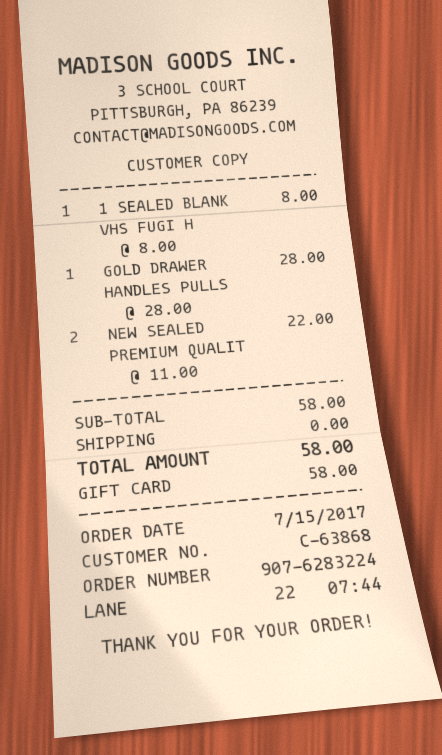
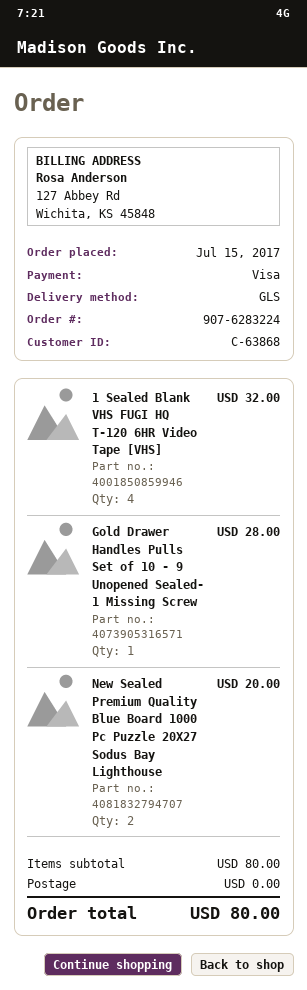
payment method: gift card -> Visa
1 SEALED BLANK VHS FUGI H: 1 for 8.00 -> 4 for 32.00
NEW SEALED PREMIUM QUALIT: 2 for 22.00 -> 2 for 20.00
subtotal: 58.00 -> 80.00
total: 58.00 -> 80.00

